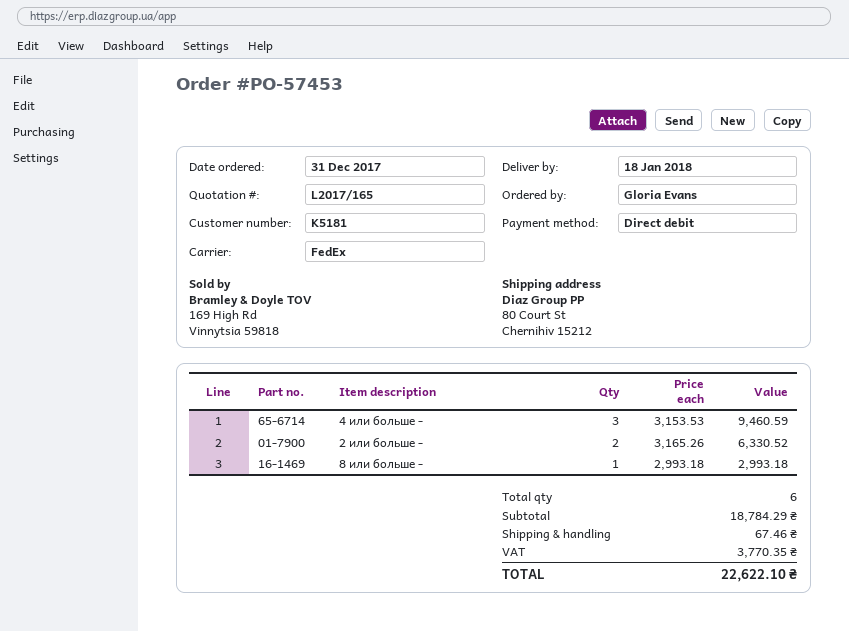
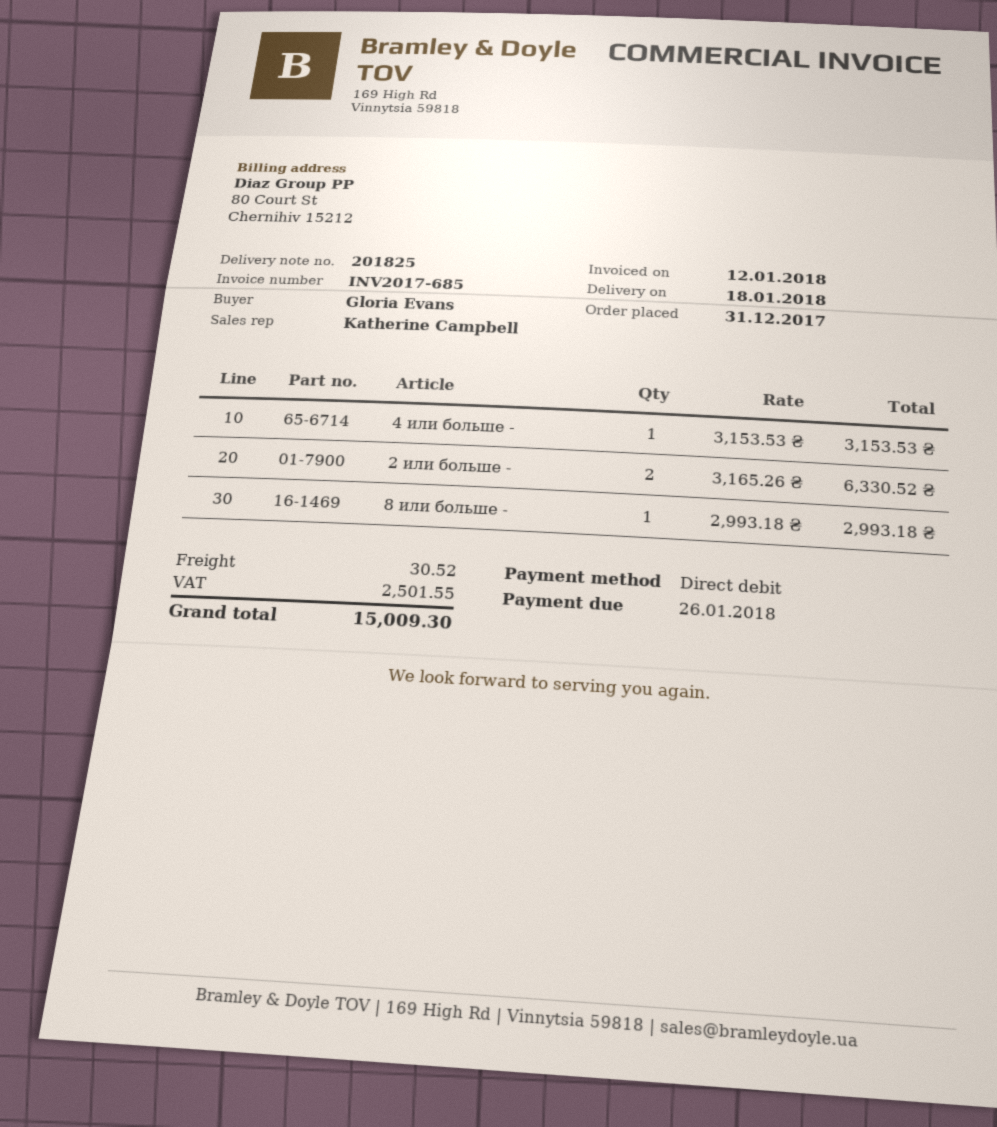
4 или больше -: 3 x 3153.53 = 9460.59 -> 1 x 3153.53 = 3153.53
shipping: 67.46 -> 30.52
tax: 3770.35 -> 2501.55
total: 22622.10 -> 15009.30

